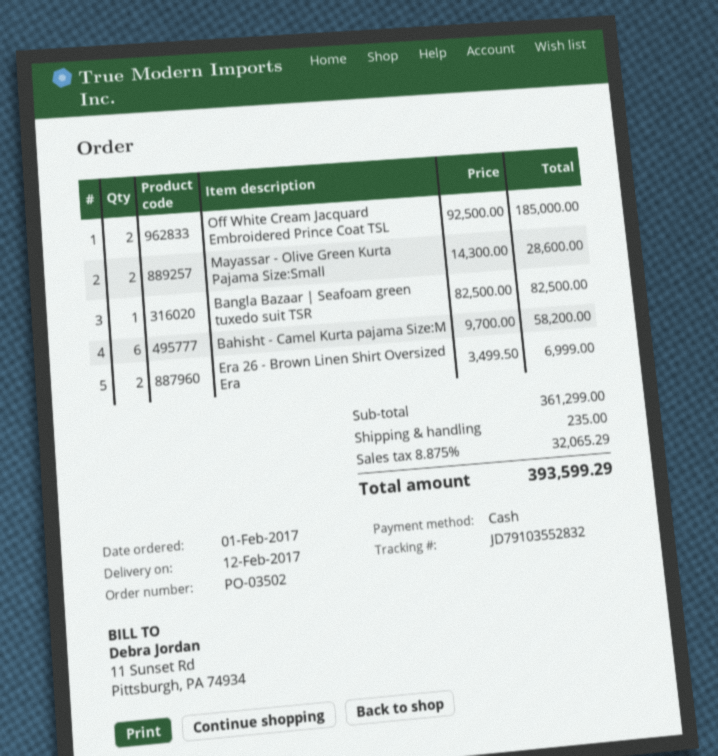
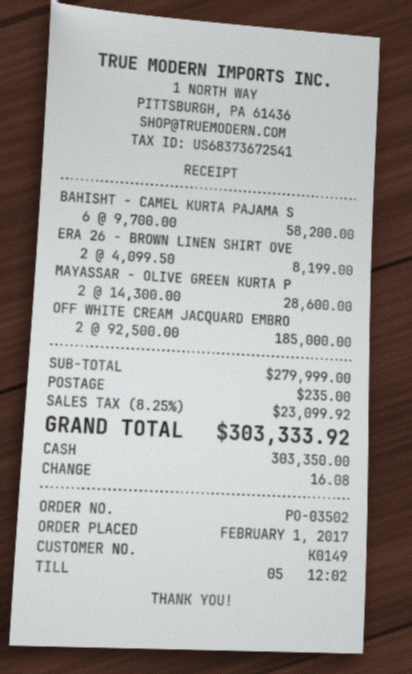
Bangla Bazaar | Seafoam green tuxedo suit TSR: 1 x 82500.00 = 82500.00 -> none
Era 26 - Brown Linen Shirt Oversized Era: 2 x 3499.50 = 6999.00 -> 2 x 4099.50 = 8199.00
subtotal: 361299.00 -> 279999.00
tax: 8.875% = 32065.29 -> 8.25% = 23099.92
total: 393599.29 -> 303333.92

